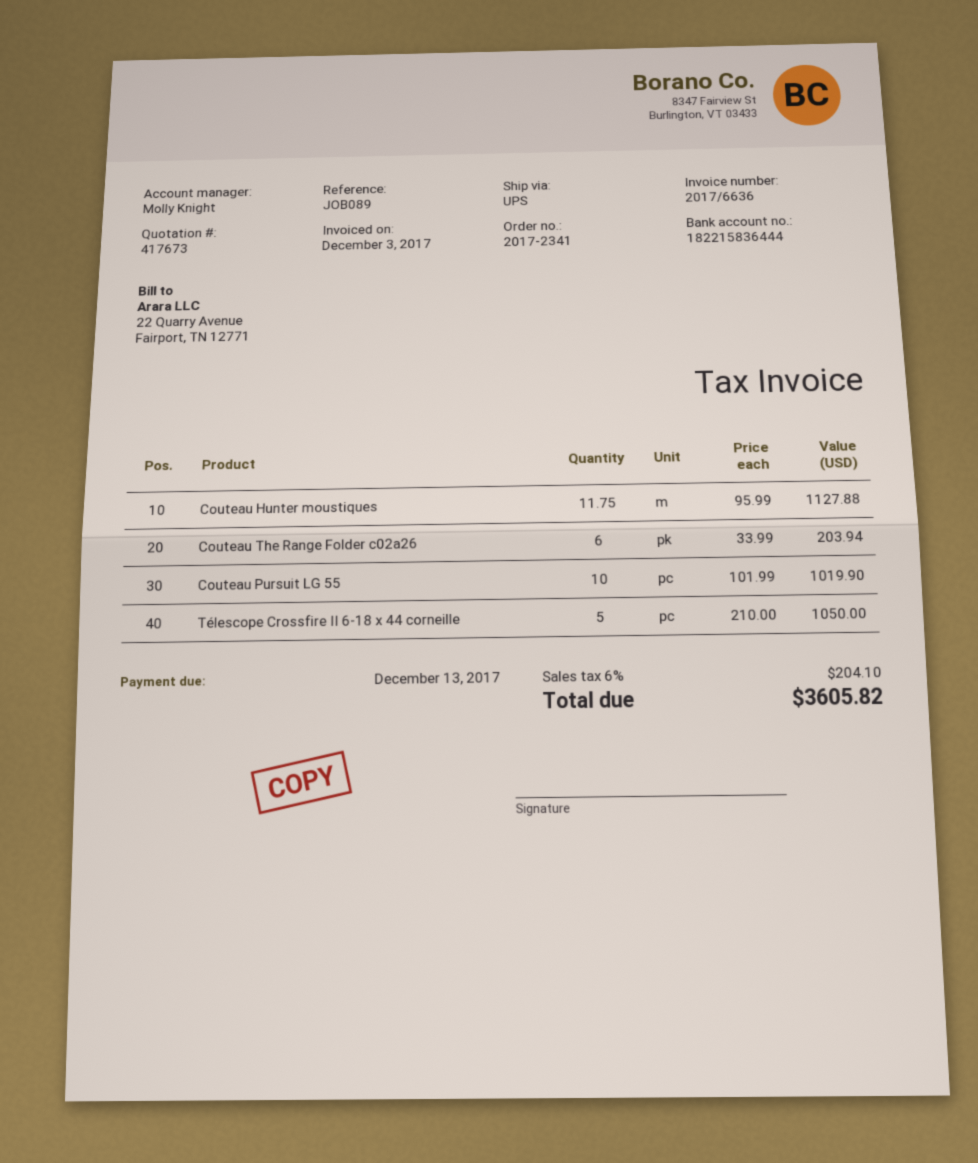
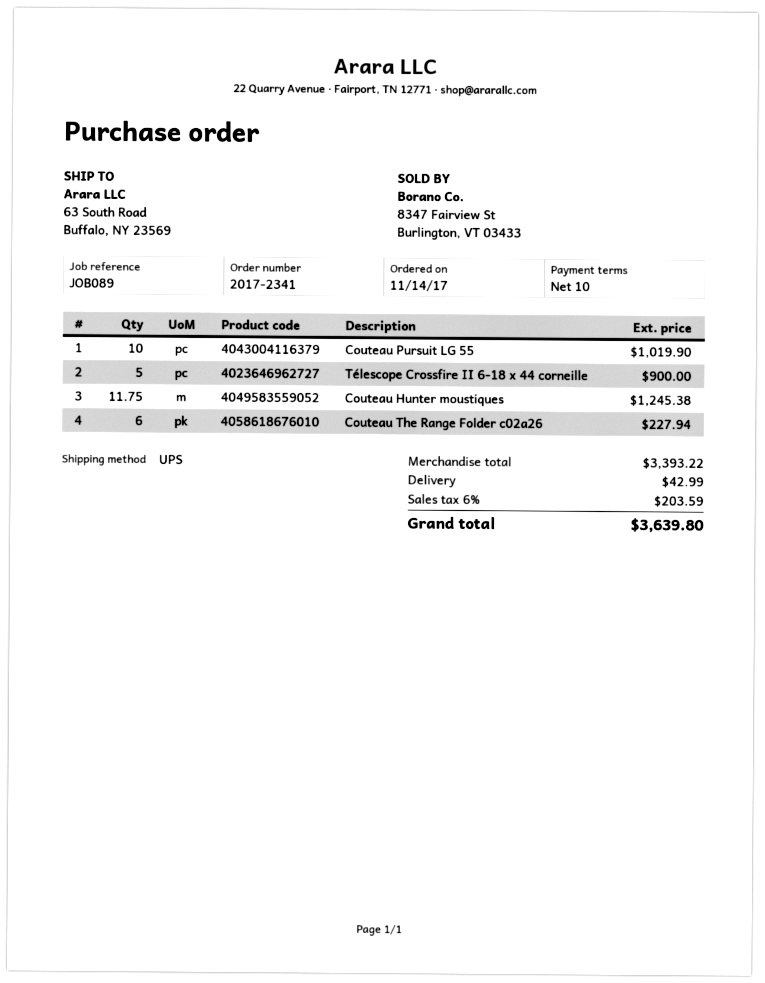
Couteau Hunter moustiques: 11.75 for 1127.88 -> 11.75 for 1245.38
Couteau The Range Folder c02a26: 6 for 203.94 -> 6 for 227.94
Télescope Crossfire II 6-18 x 44 corneille: 5 for 1050.00 -> 5 for 900.00
shipping: none -> 42.99
tax: 6% = 204.10 -> 6% = 203.59
total: 3605.82 -> 3639.80

